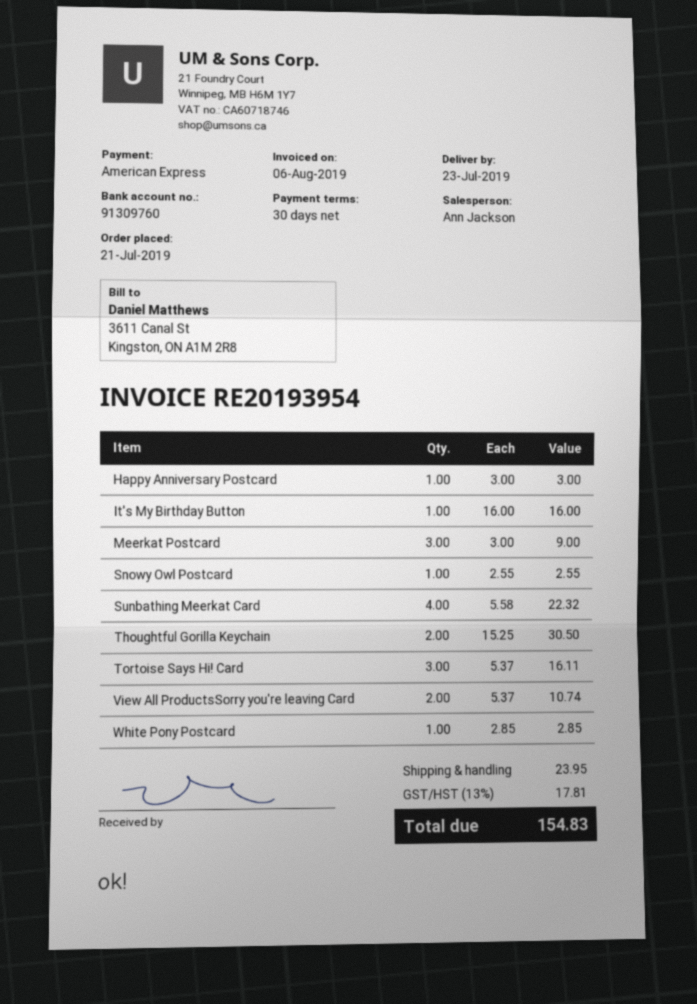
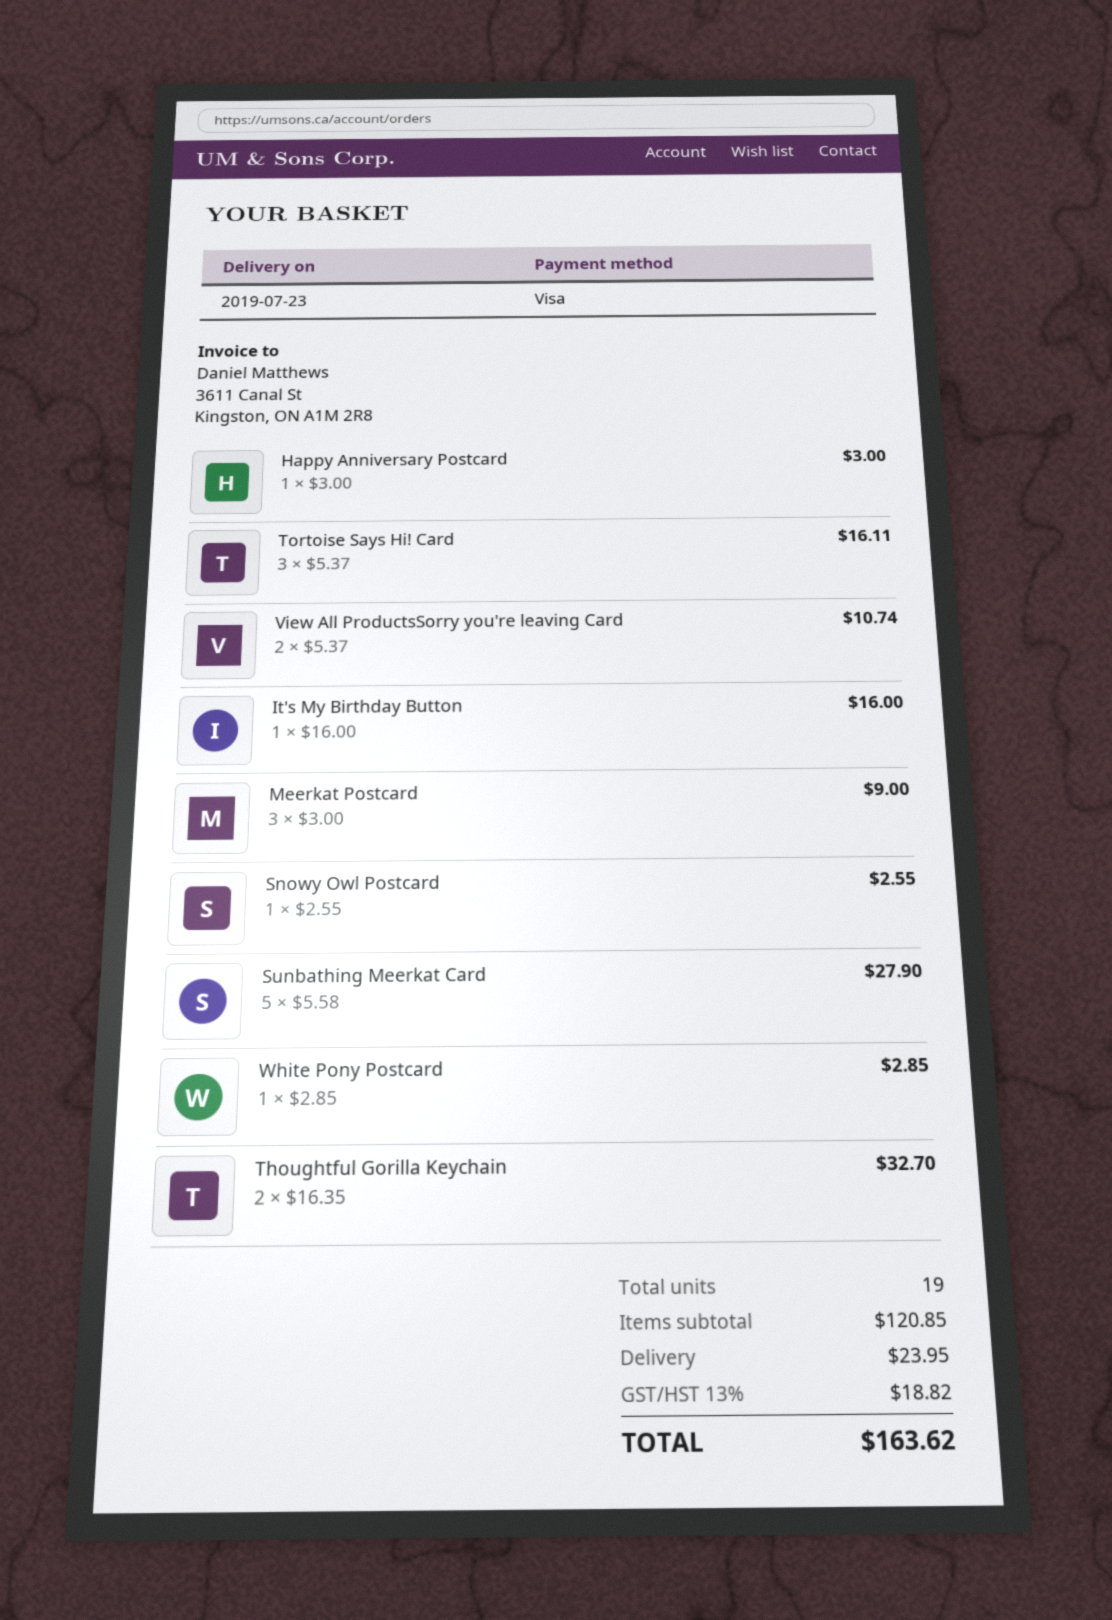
payment method: American Express -> Visa
Sunbathing Meerkat Card: 4 x 5.58 = 22.32 -> 5 x 5.58 = 27.90
Thoughtful Gorilla Keychain: 2 x 15.25 = 30.50 -> 2 x 16.35 = 32.70
tax: 13% = 17.81 -> 13% = 18.82
total: 154.83 -> 163.62

